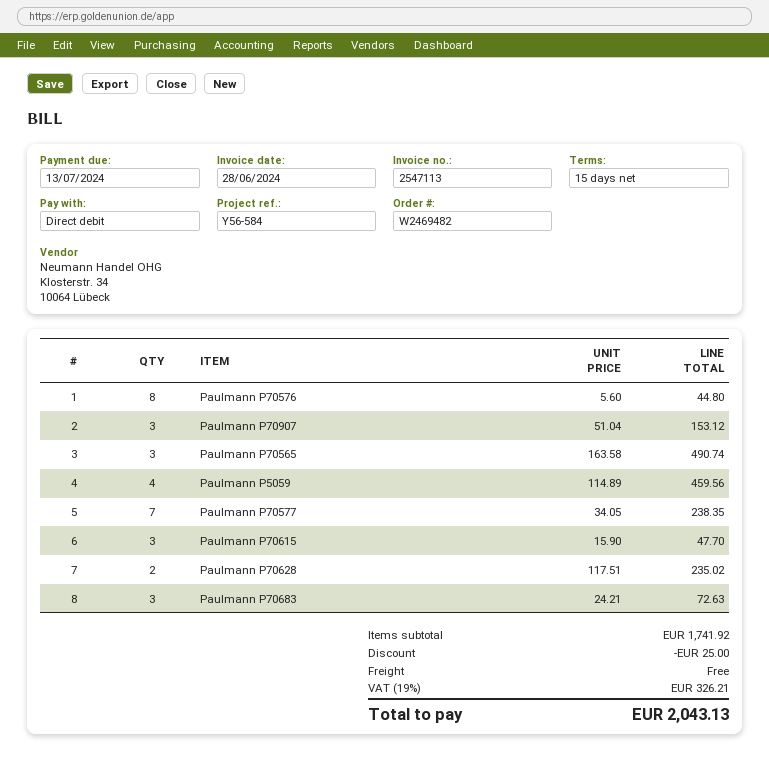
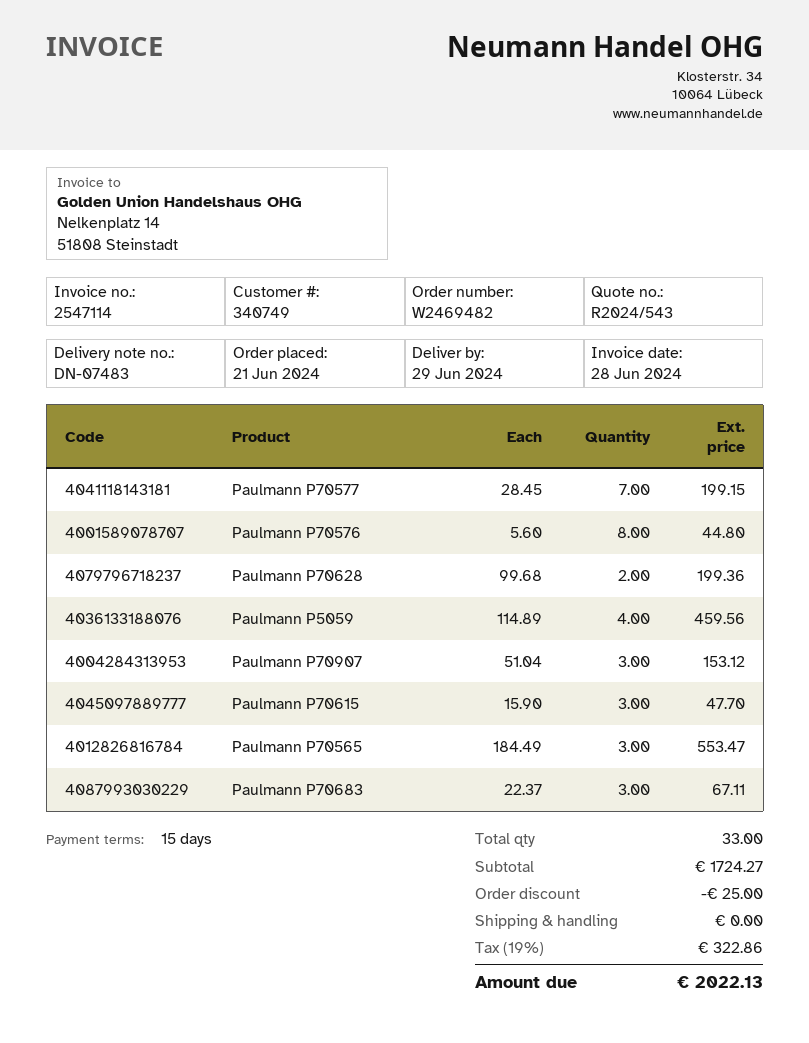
invoice number: 2547113 -> 2547114
Paulmann P70565: 3 x 163.58 = 490.74 -> 3 x 184.49 = 553.47
Paulmann P70577: 7 x 34.05 = 238.35 -> 7 x 28.45 = 199.15
Paulmann P70628: 2 x 117.51 = 235.02 -> 2 x 99.68 = 199.36
Paulmann P70683: 3 x 24.21 = 72.63 -> 3 x 22.37 = 67.11
subtotal: 1741.92 -> 1724.27
tax: 19% = 326.21 -> 19% = 322.86
total: 2043.13 -> 2022.13

